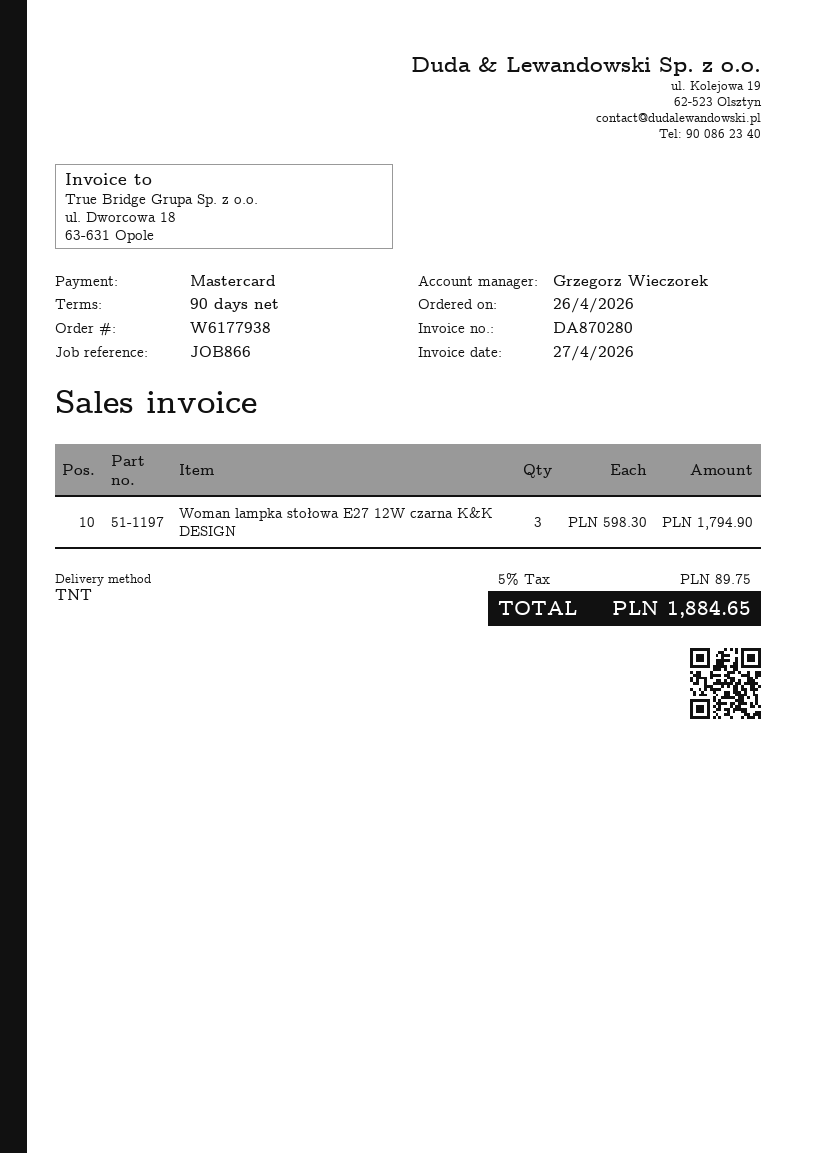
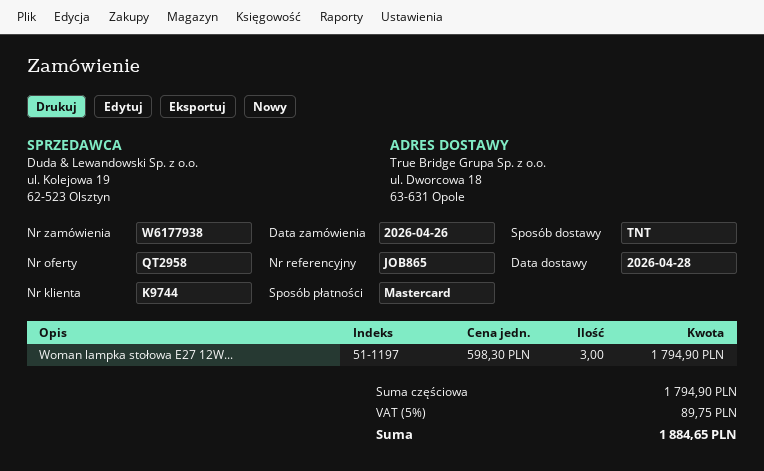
reference: JOB866 -> JOB865

